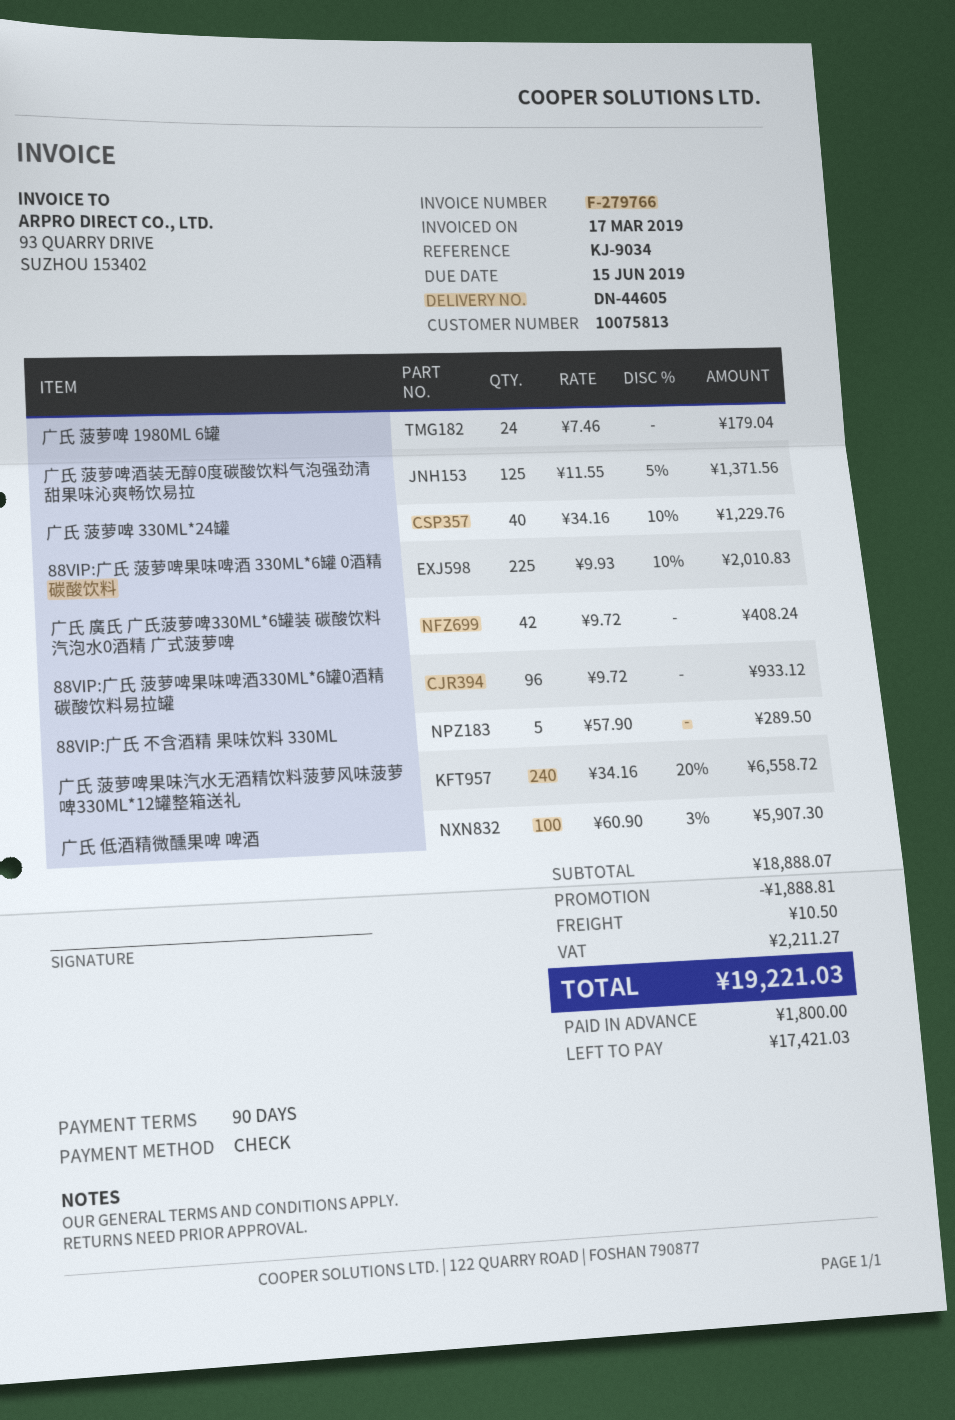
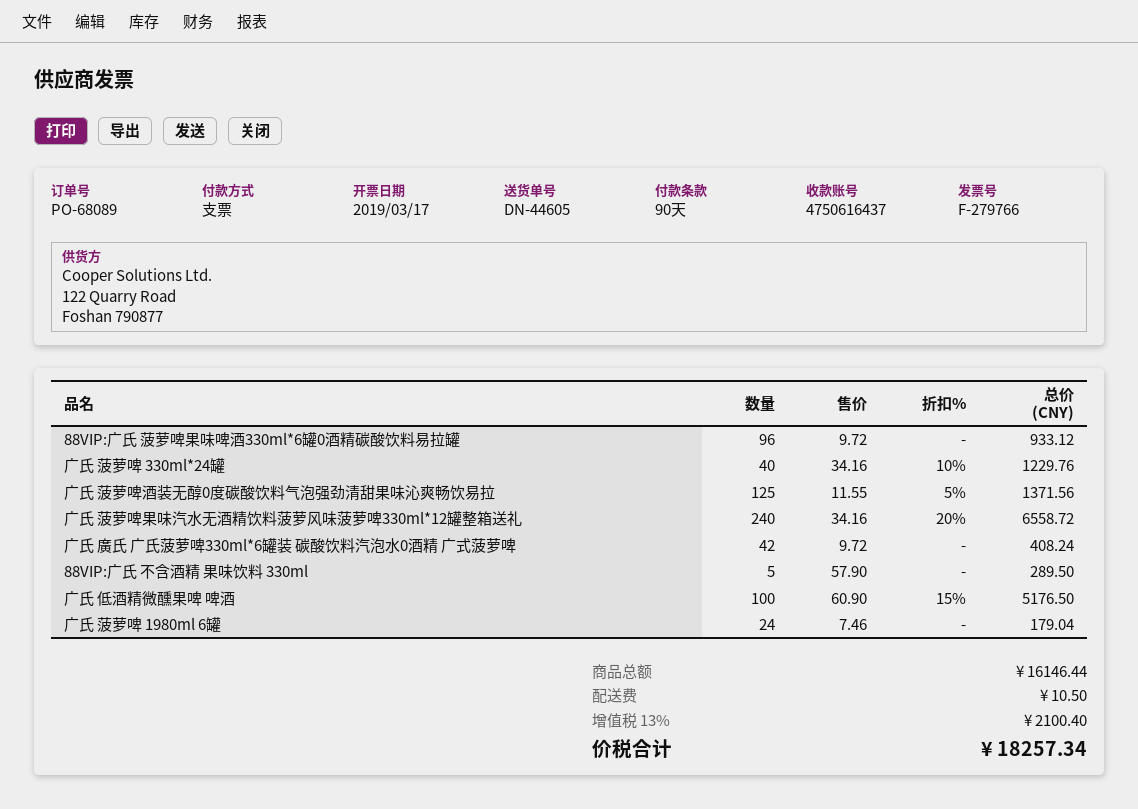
88VIP:广氏 菠萝啤果味啤酒 330ML*6罐 0酒精碳酸饮料: 225 x 9.93 - 10% = 2010.83 -> none
广氏 低酒精微醺果啤 啤酒: 100 x 60.90 - 3% = 5907.30 -> 100 x 60.90 - 15% = 5176.50
subtotal: 18888.07 -> 16146.44
discount: 1888.81 -> none
tax: 2211.27 -> 2100.40
total: 19221.03 -> 18257.34

